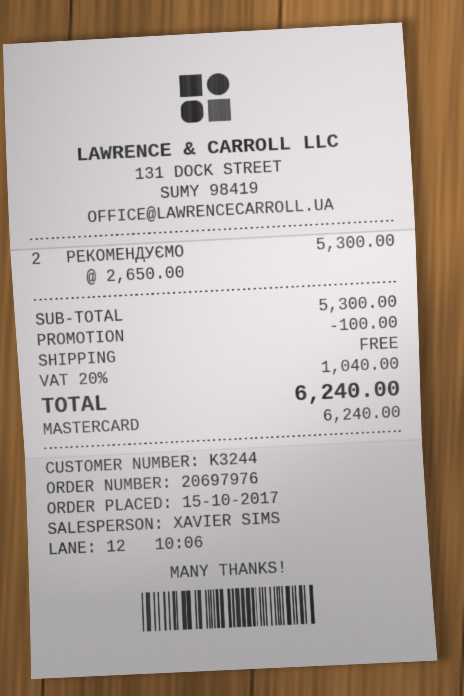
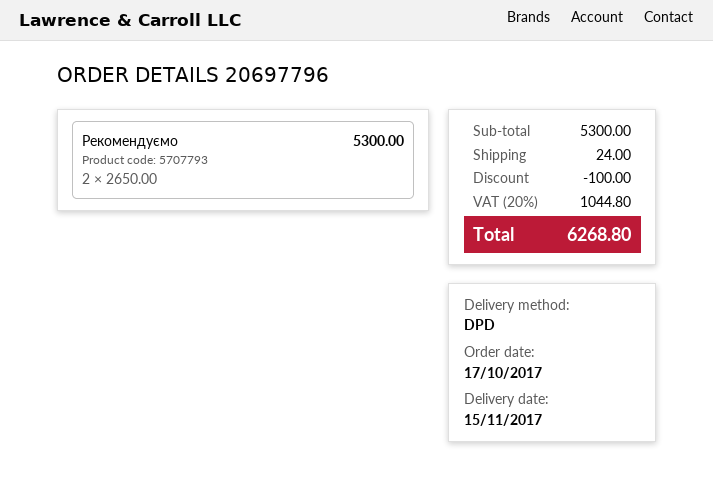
order number: 20697976 -> 20697796
order date: 2017-10-15 -> 2017-10-17
shipping: 0.00 -> 24.00
tax: 20% = 1040.00 -> 20% = 1044.80
total: 6240.00 -> 6268.80

